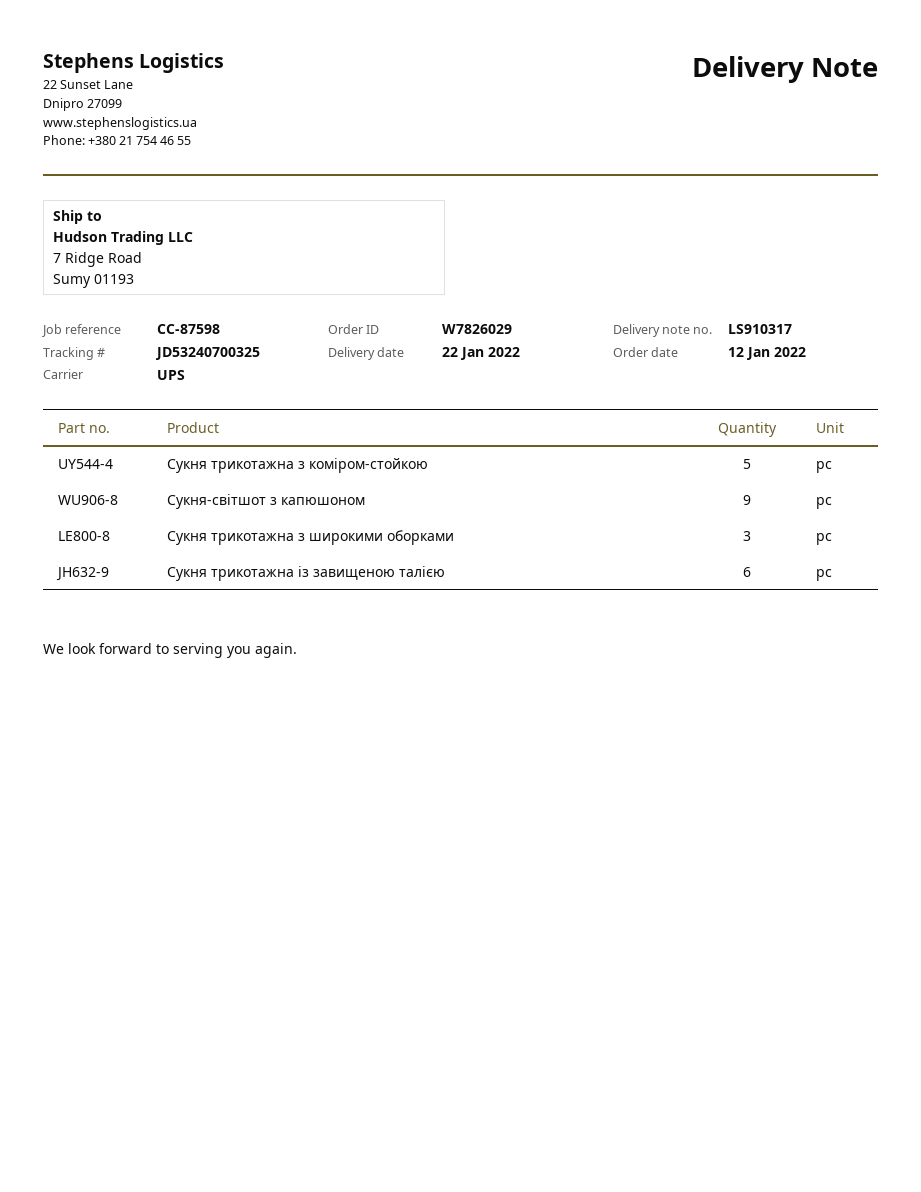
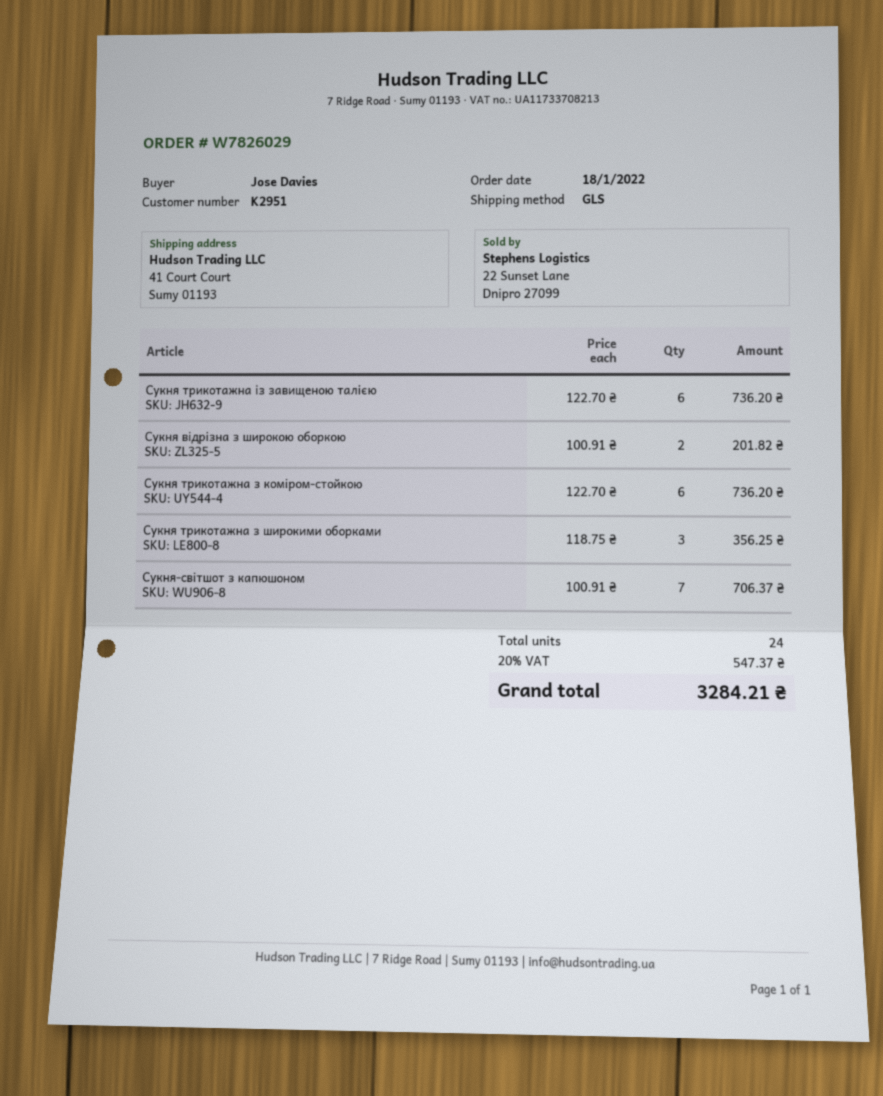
order date: 2022-01-12 -> 2022-01-18
shipping method: UPS -> GLS
ship to: 7 Ridge Road, Sumy 01193 -> 41 Court Court, Sumy 01193
Сукня трикотажна з коміром-стойкою: 5 -> 6
Сукня-світшот з капюшоном: 9 -> 7
Сукня відрізна з широкою оборкою: none -> 2

